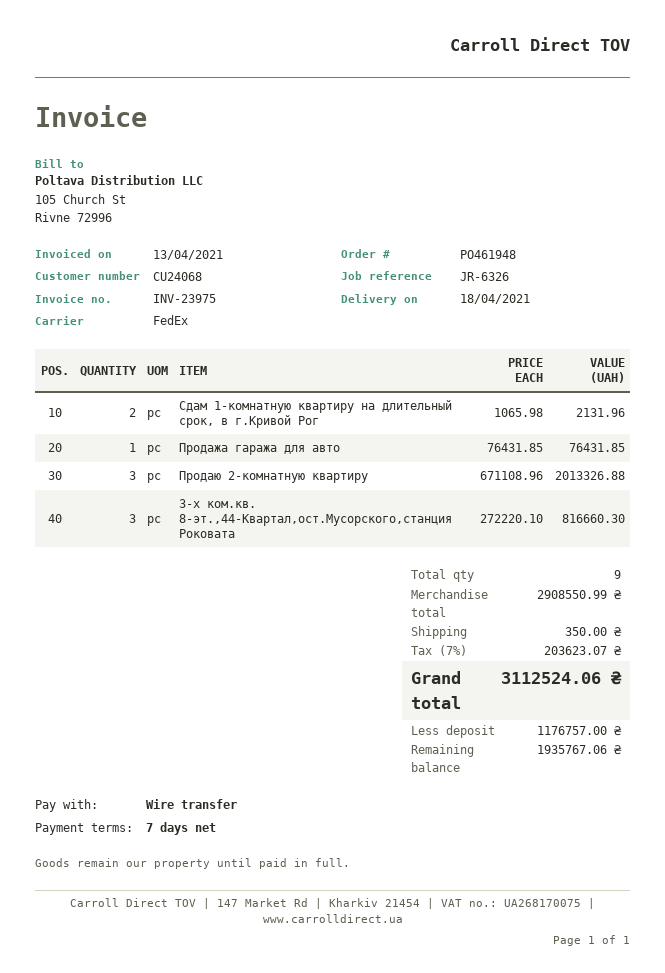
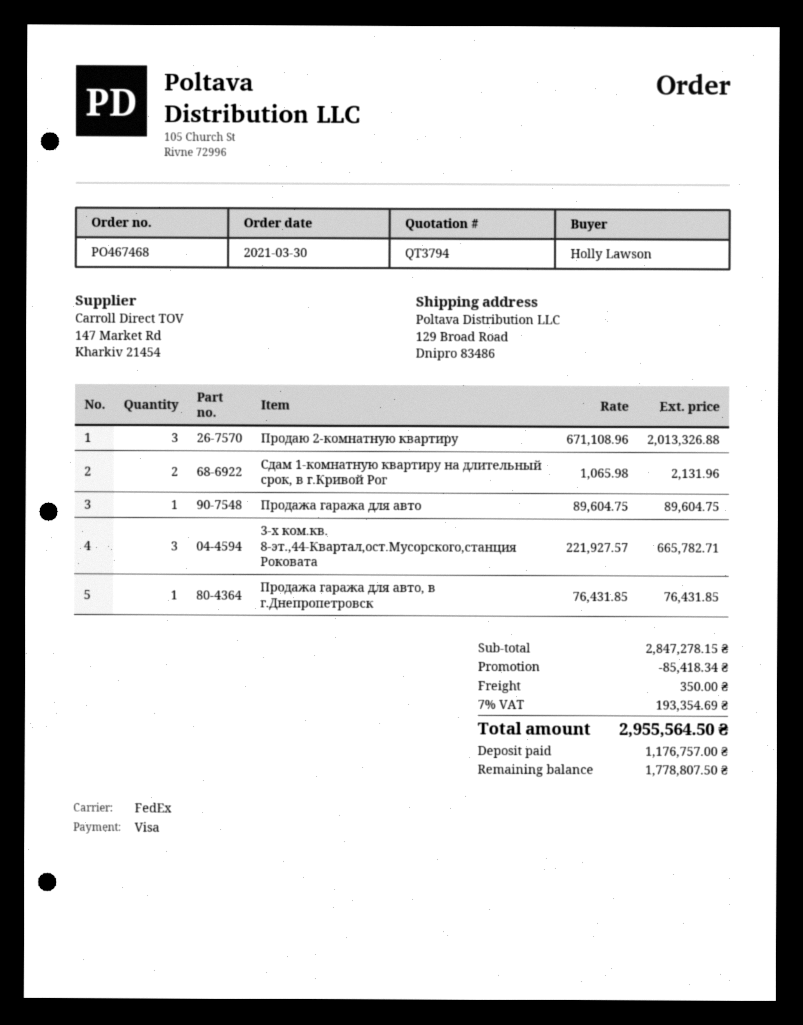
order number: PO461948 -> PO467468
payment method: bank transfer -> Visa
Продажа гаража для авто: 1 x 76431.85 = 76431.85 -> 1 x 89604.75 = 89604.75
3-х ком.кв. 8-эт.,44-Квартал,ост.Мусорского,станция Роковата: 3 x 272220.10 = 816660.30 -> 3 x 221927.57 = 665782.71
Продажа гаража для авто, в г.Днепропетровск: none -> 1 x 76431.85 = 76431.85
subtotal: 2908550.99 -> 2847278.15
discount: none -> 85418.34
tax: 7% = 203623.07 -> 7% = 193354.69
total: 3112524.06 -> 2955564.50
balance: 1935767.06 -> 1778807.50

